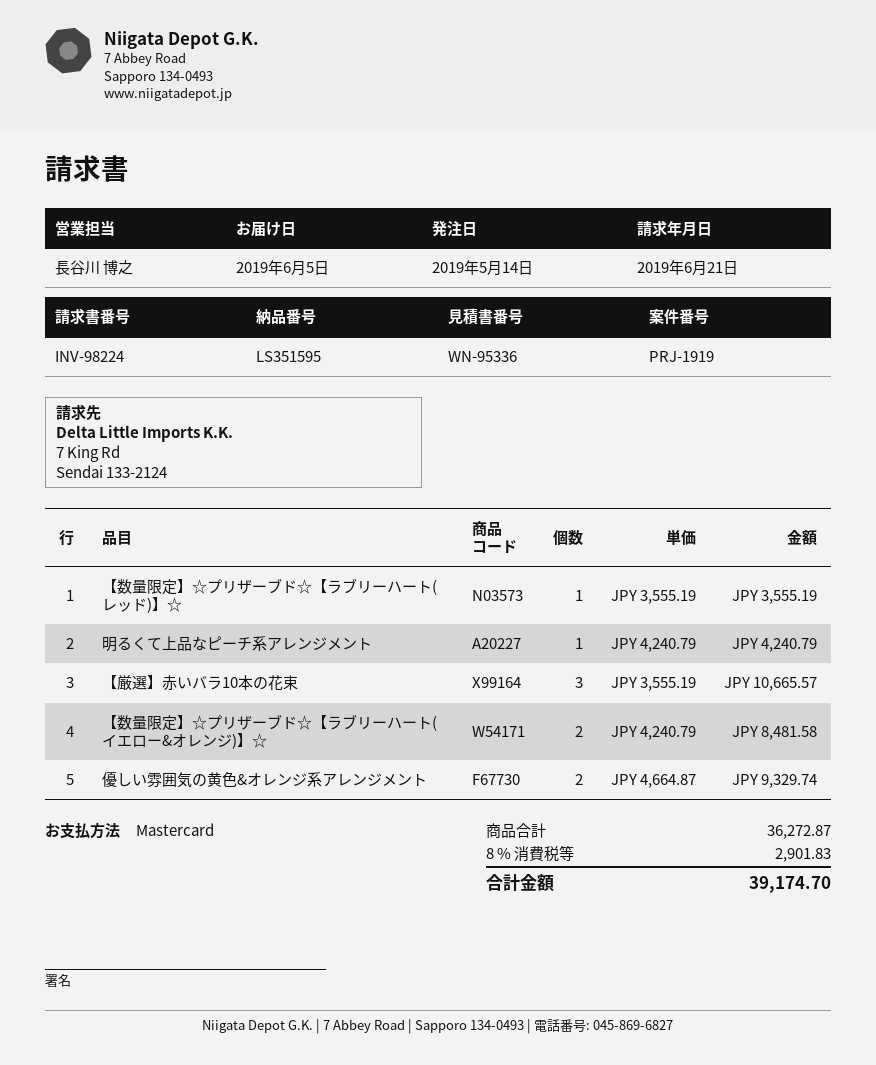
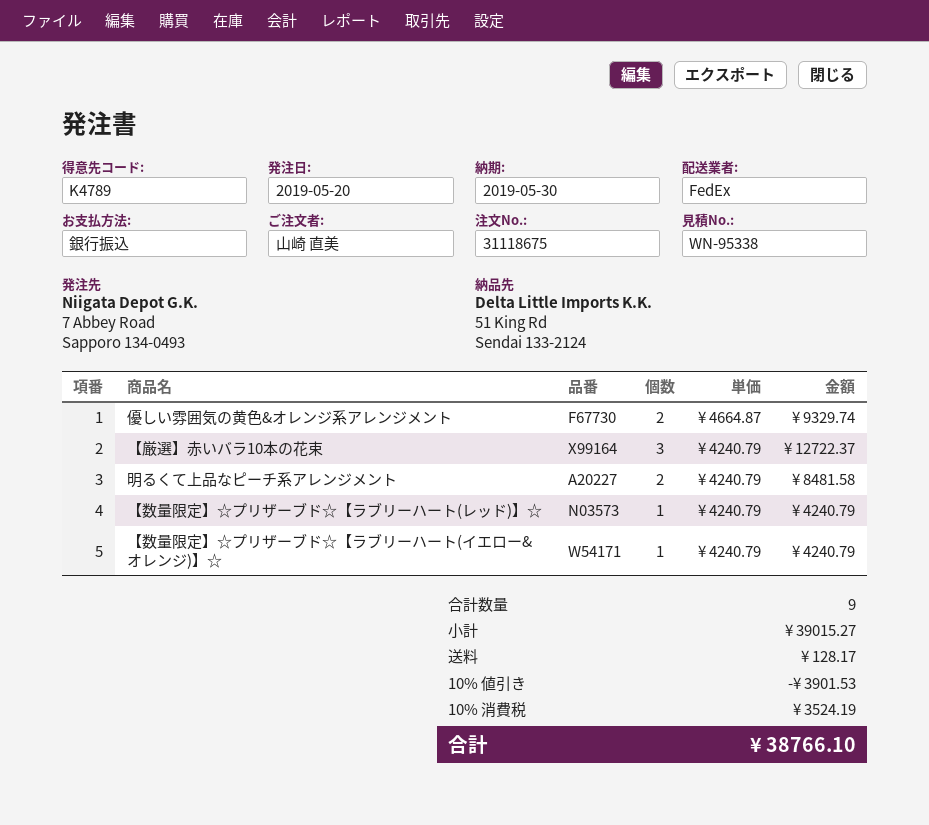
quote number: WN-95336 -> WN-95338
order date: 2019-05-14 -> 2019-05-20
delivery date: 2019-06-05 -> 2019-05-30
payment method: Mastercard -> bank transfer
【数量限定】☆プリザーブド☆【ラブリーハート(レッド)】☆: 1 x 3555.19 = 3555.19 -> 1 x 4240.79 = 4240.79
明るくて上品なピーチ系アレンジメント: 1 x 4240.79 = 4240.79 -> 2 x 4240.79 = 8481.58
【厳選】赤いバラ10本の花束: 3 x 3555.19 = 10665.57 -> 3 x 4240.79 = 12722.37
【数量限定】☆プリザーブド☆【ラブリーハート(イエロー&オレンジ)】☆: 2 x 4240.79 = 8481.58 -> 1 x 4240.79 = 4240.79
subtotal: 36272.87 -> 39015.27
discount: none -> 10% = 3901.53
shipping: none -> 128.17
tax: 8% = 2901.83 -> 10% = 3524.19
total: 39174.70 -> 38766.10

